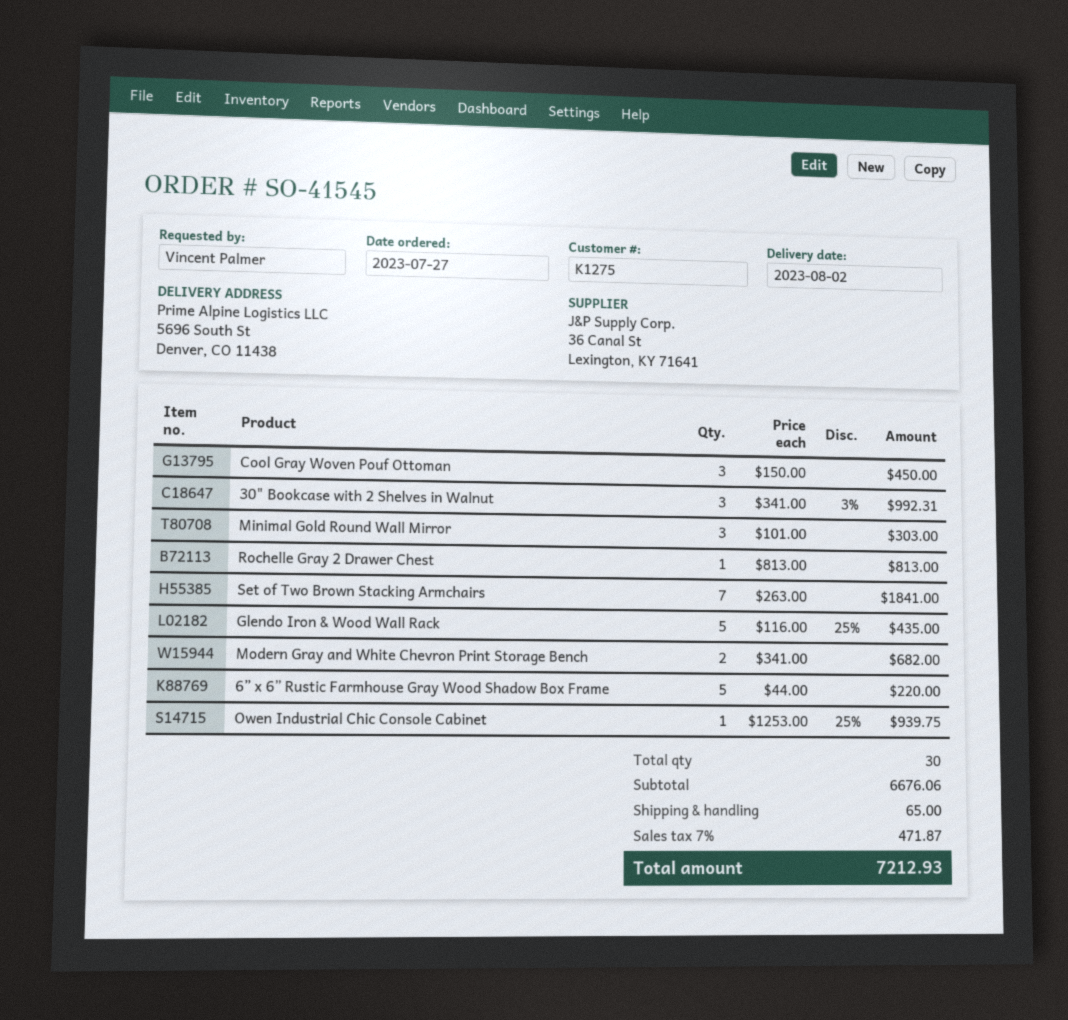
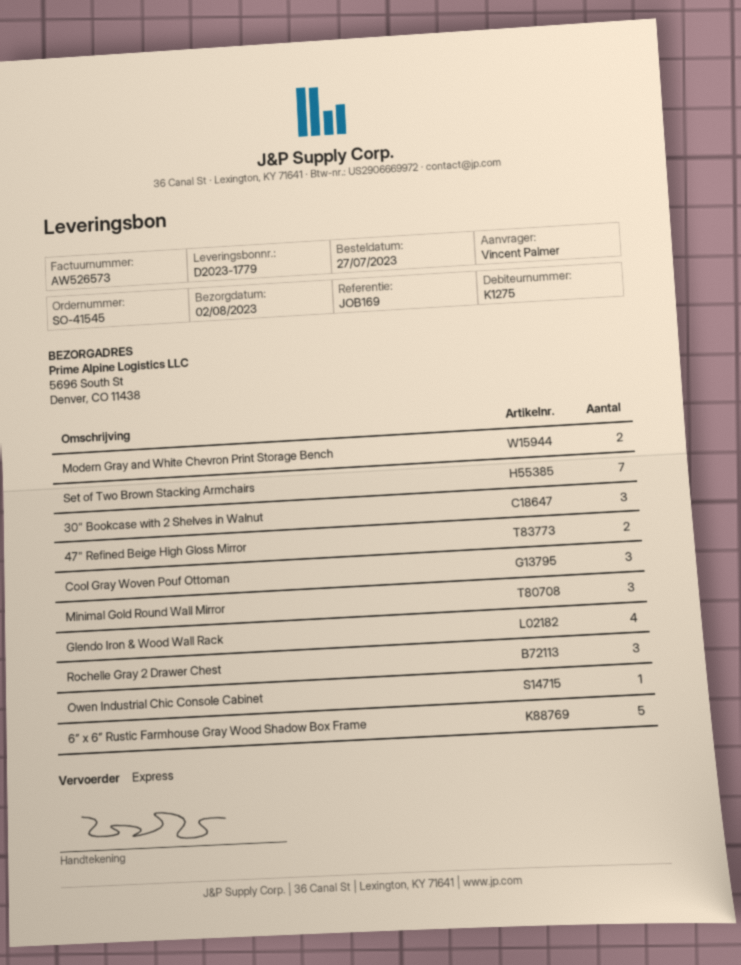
Rochelle Gray 2 Drawer Chest: 1 -> 3
Glendo Iron & Wood Wall Rack: 5 -> 4
47" Refined Beige High Gloss Mirror: none -> 2

